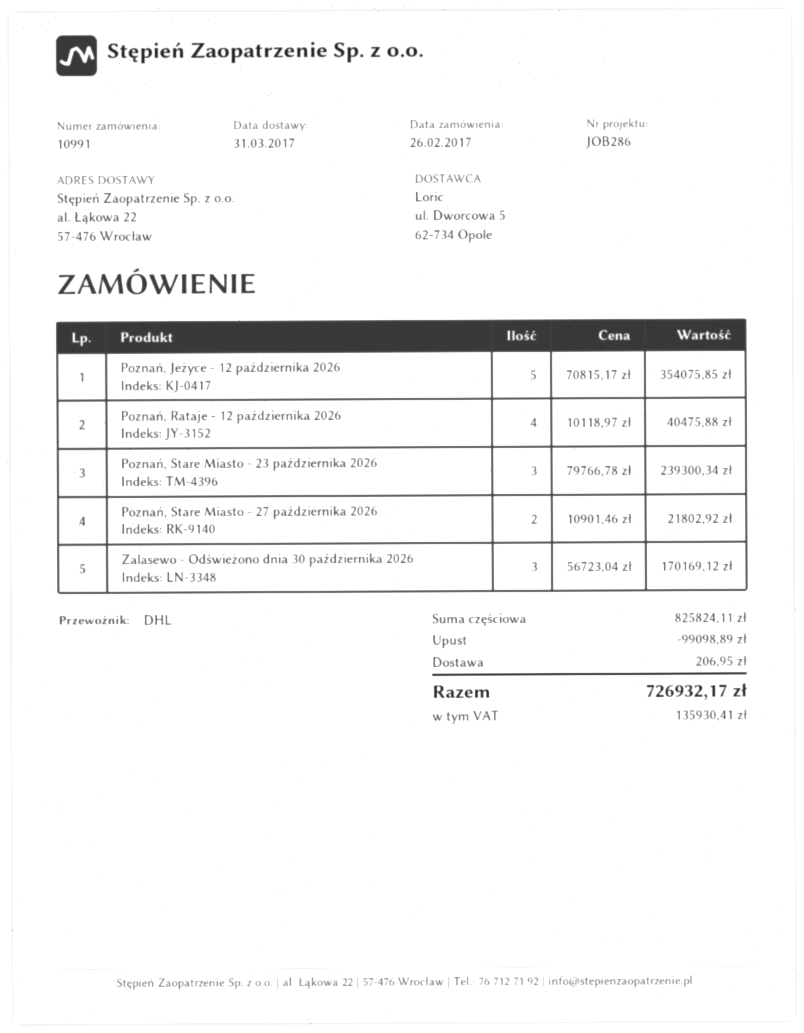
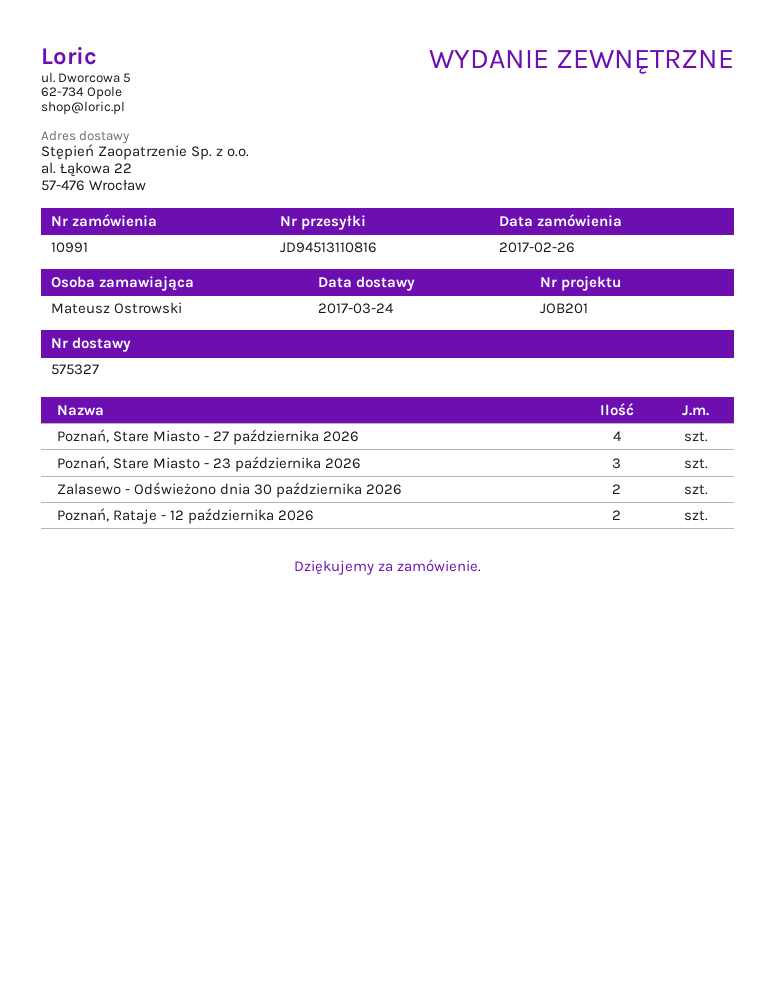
delivery date: 2017-03-31 -> 2017-03-24
reference: JOB286 -> JOB201
Poznań, Jeżyce - 12 października 2026: 5 -> none
Poznań, Rataje - 12 października 2026: 4 -> 2
Poznań, Stare Miasto - 27 października 2026: 2 -> 4
Zalasewo - Odświeżono dnia 30 października 2026: 3 -> 2

